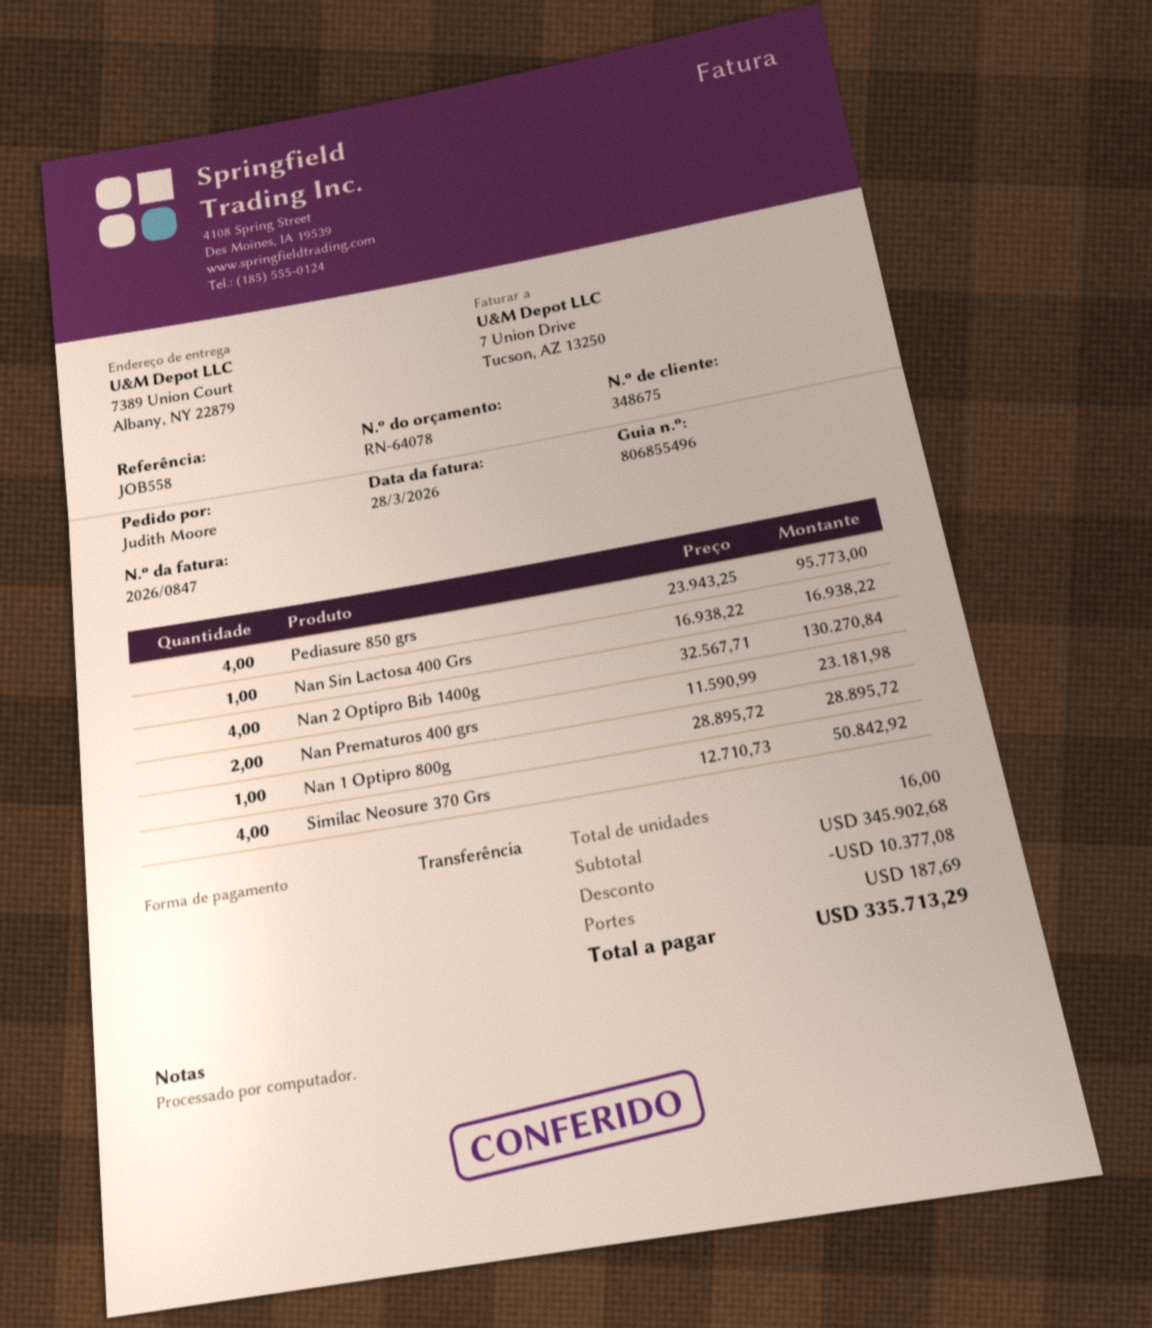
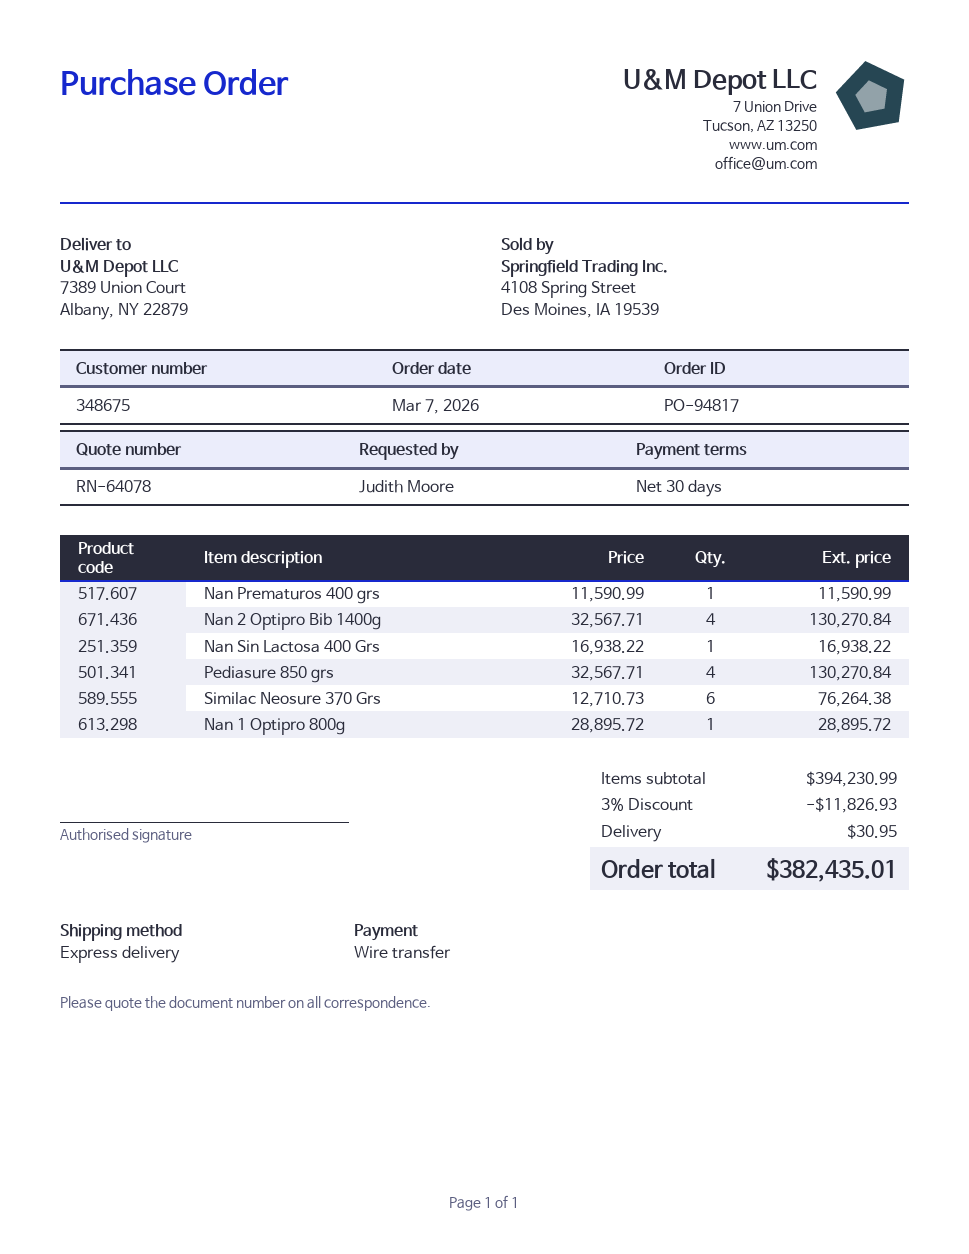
Pediasure 850 grs: 4 x 23943.25 = 95773.00 -> 4 x 32567.71 = 130270.84
Nan Prematuros 400 grs: 2 x 11590.99 = 23181.98 -> 1 x 11590.99 = 11590.99
Similac Neosure 370 Grs: 4 x 12710.73 = 50842.92 -> 6 x 12710.73 = 76264.38
subtotal: 345902.68 -> 394230.99
discount: 10377.08 -> 11826.93
shipping: 187.69 -> 30.95
total: 335713.29 -> 382435.01

